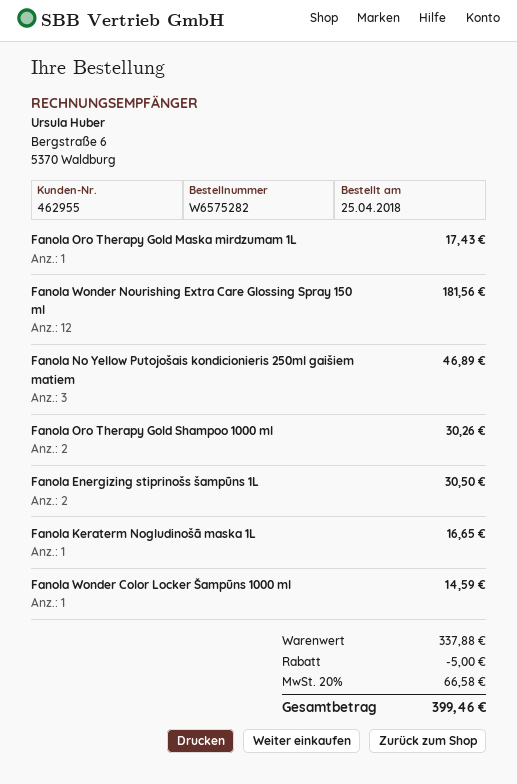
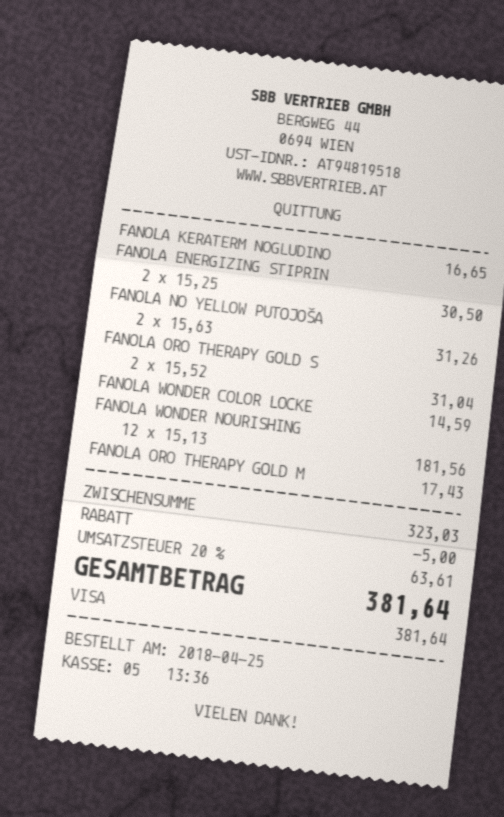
Fanola No Yellow Putojošais kondicionieris 250ml gaišiem matiem: 3 for 46.89 -> 2 for 31.26
Fanola Oro Therapy Gold Shampoo 1000 ml: 2 for 30.26 -> 2 for 31.04
subtotal: 337.88 -> 323.03
tax: 20% = 66.58 -> 20% = 63.61
total: 399.46 -> 381.64

